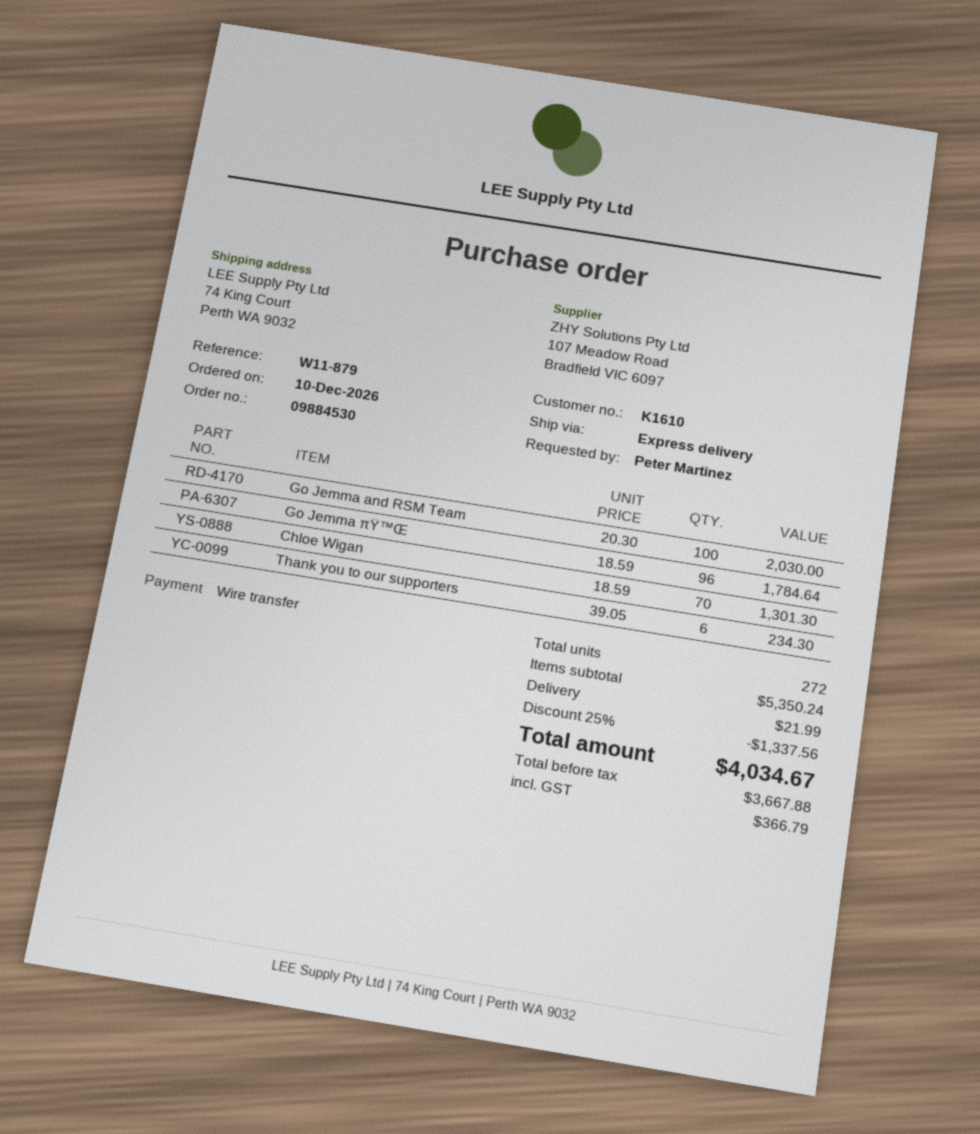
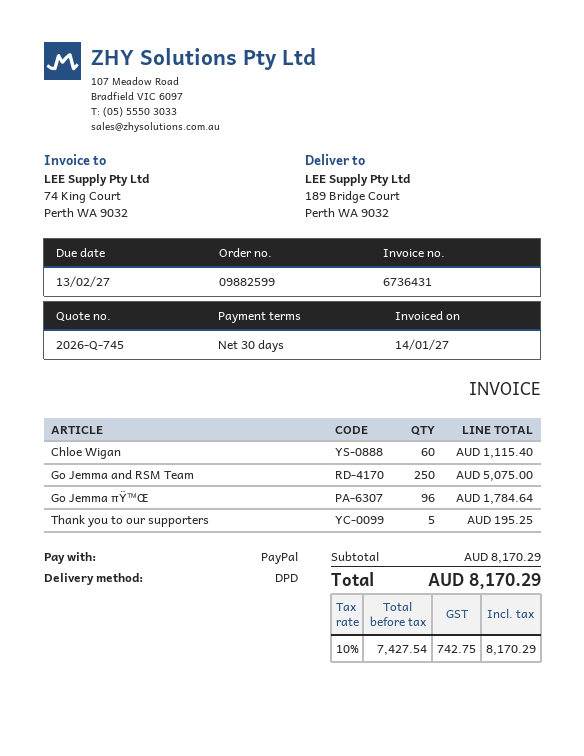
order number: 09884530 -> 09882599
payment method: bank transfer -> PayPal
shipping method: express -> DPD
ship to: 74 King Court, Perth WA 9032 -> 189 Bridge Court, Perth WA 9032
Go Jemma and RSM Team: 100 for 2030.00 -> 250 for 5075.00
Chloe Wigan: 70 for 1301.30 -> 60 for 1115.40
Thank you to our supporters: 6 for 234.30 -> 5 for 195.25
subtotal: 5350.24 -> 8170.29
discount: 25% = 1337.56 -> none
shipping: 21.99 -> none
net: 3667.88 -> 7427.54
tax: 366.79 -> 742.75
total: 4034.67 -> 8170.29

